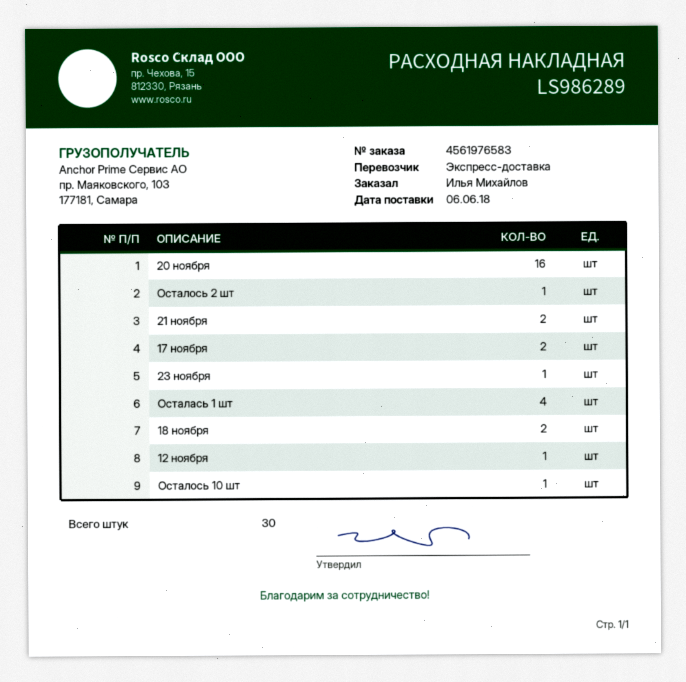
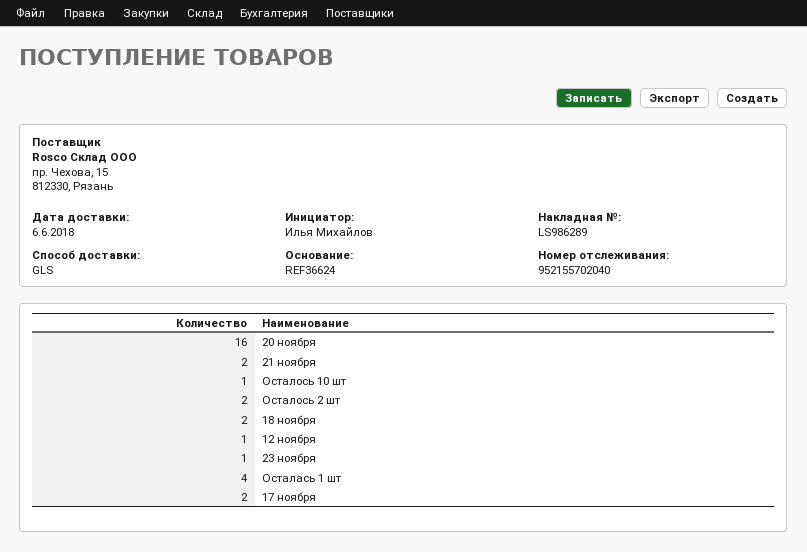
shipping method: express -> GLS
Осталось 2 шт: 1 -> 2

